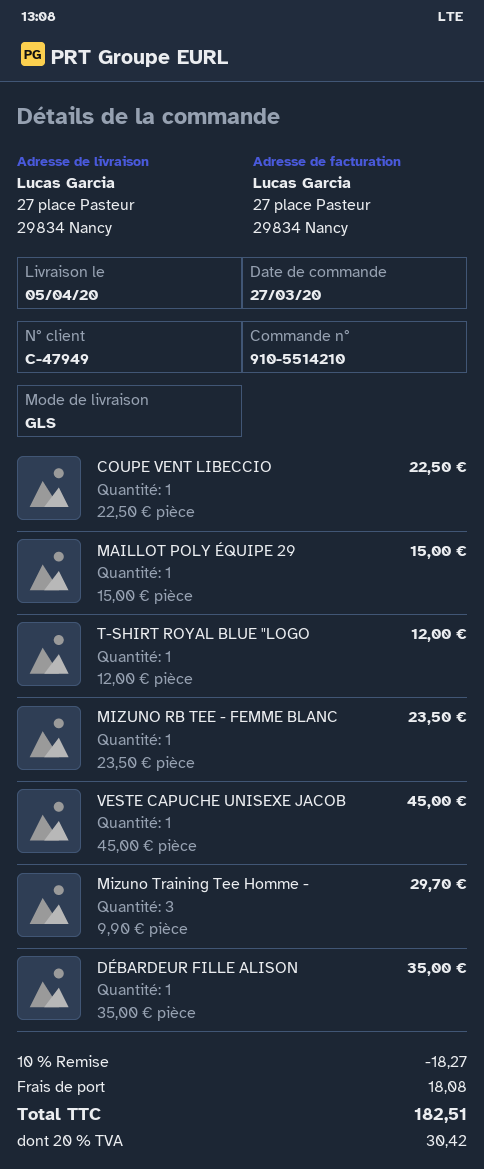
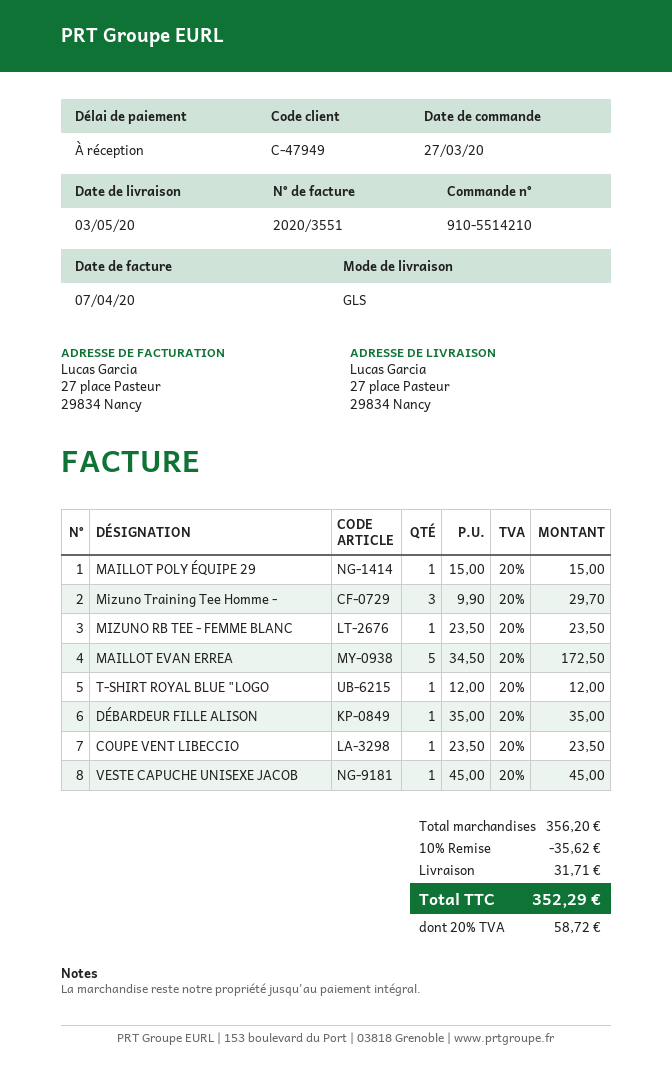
delivery date: 2020-04-05 -> 2020-05-03
COUPE VENT LIBECCIO: 1 x 22.50 = 22.50 -> 1 x 23.50 = 23.50
MAILLOT EVAN ERREA: none -> 5 x 34.50 = 172.50
discount: 10% = 18.27 -> 10% = 35.62
shipping: 18.08 -> 31.71
tax: 20% = 30.42 -> 20% = 58.72
total: 182.51 -> 352.29

